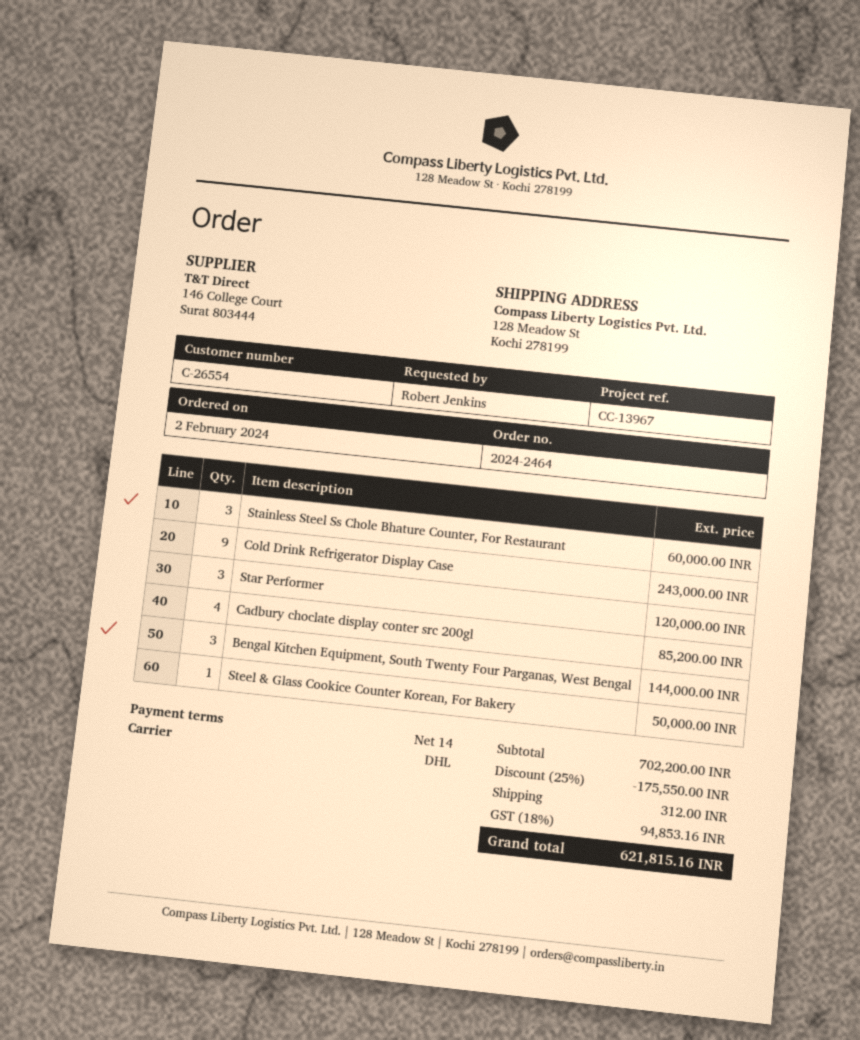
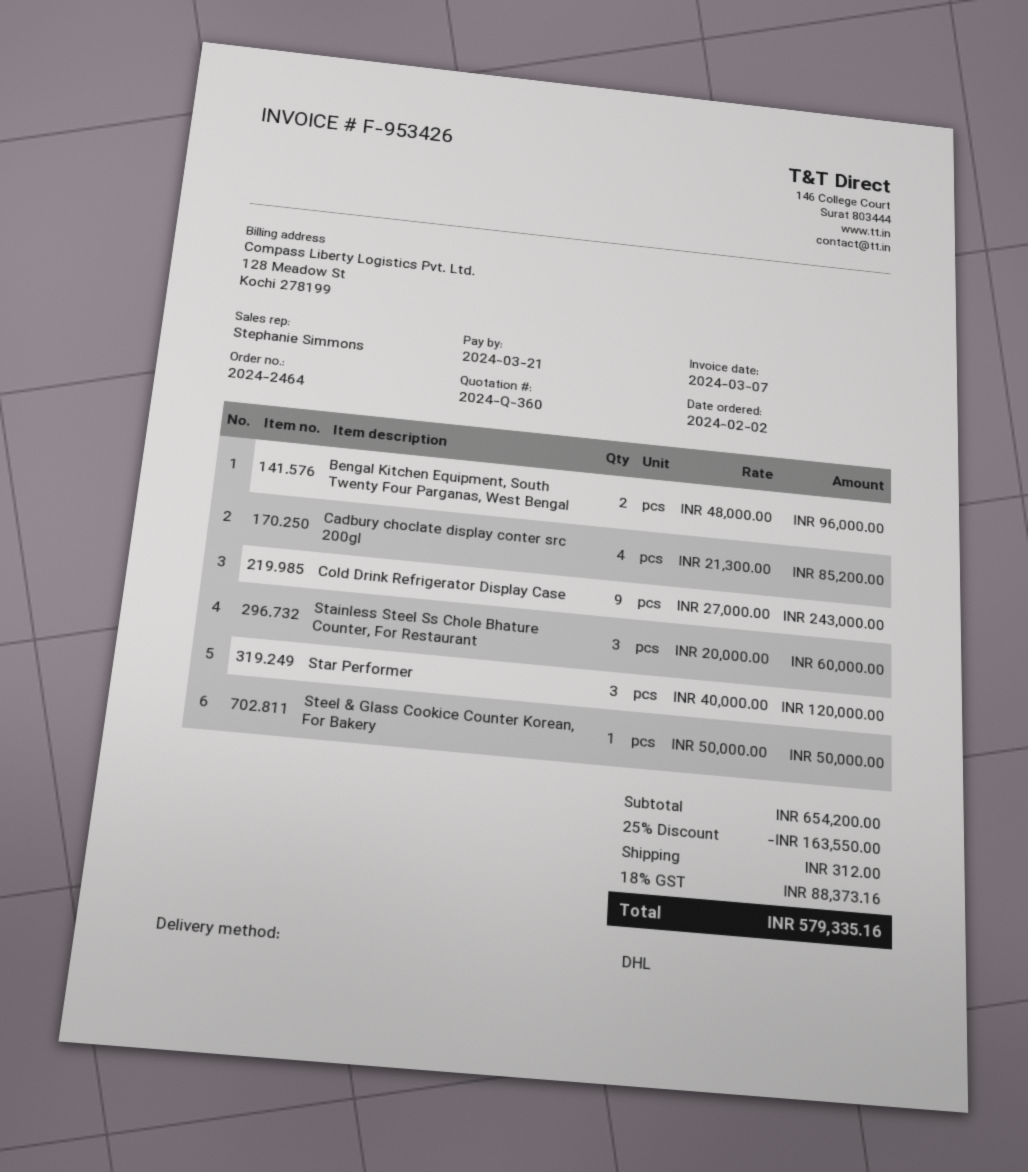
Bengal Kitchen Equipment, South Twenty Four Parganas, West Bengal: 3 for 144000.00 -> 2 for 96000.00
subtotal: 702200.00 -> 654200.00
discount: 25% = 175550.00 -> 25% = 163550.00
tax: 18% = 94853.16 -> 18% = 88373.16
total: 621815.16 -> 579335.16

